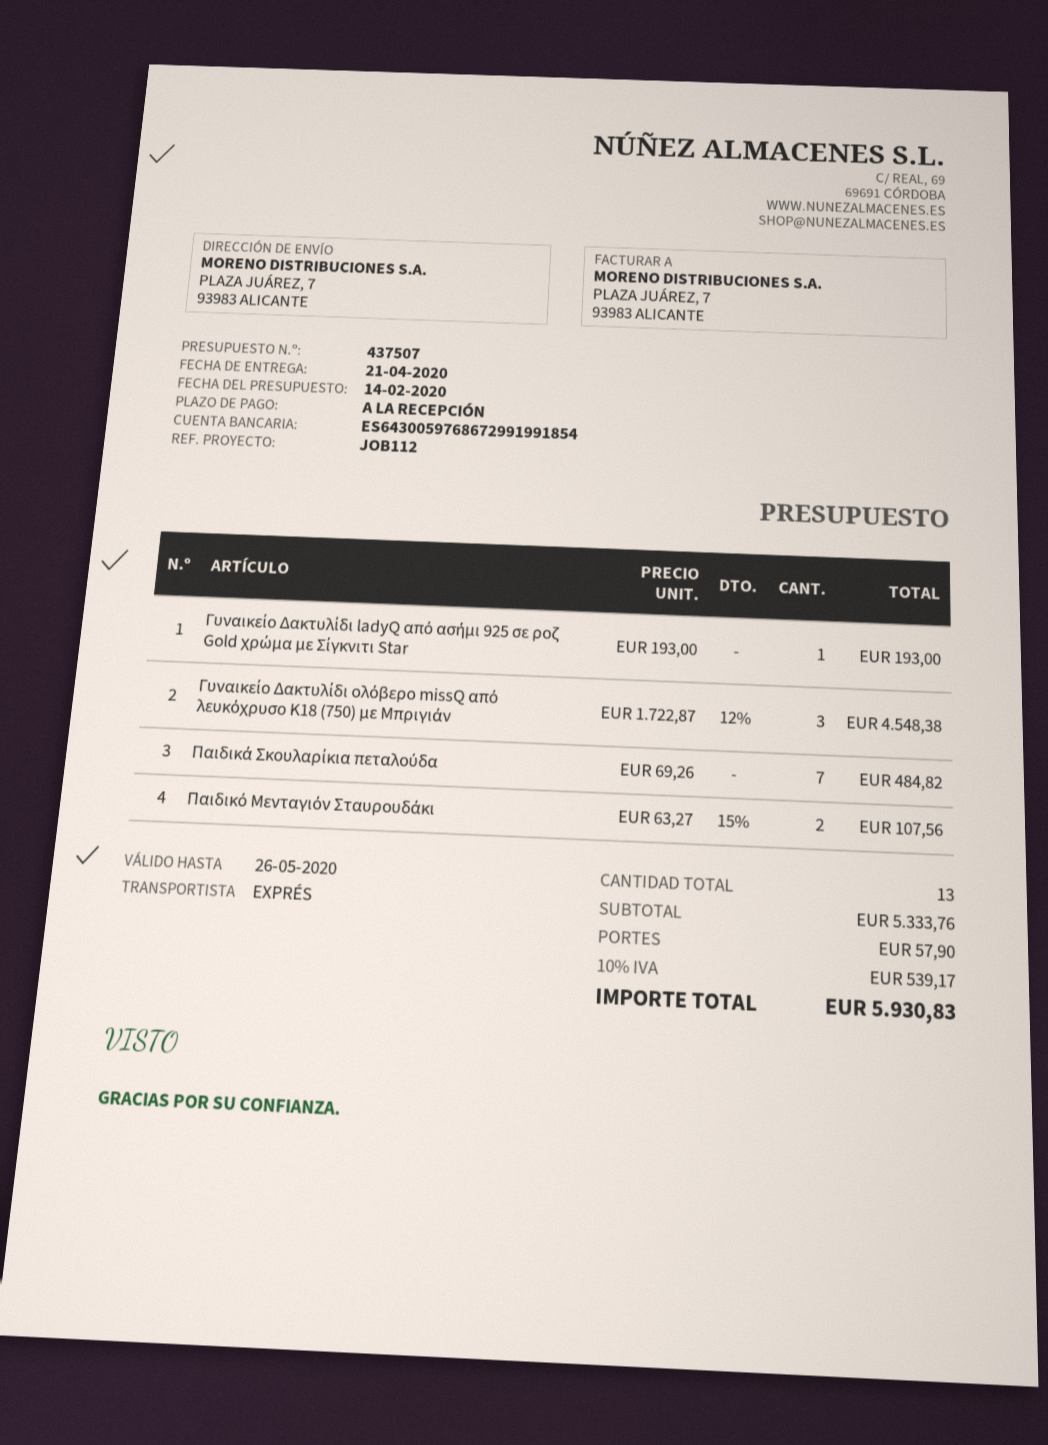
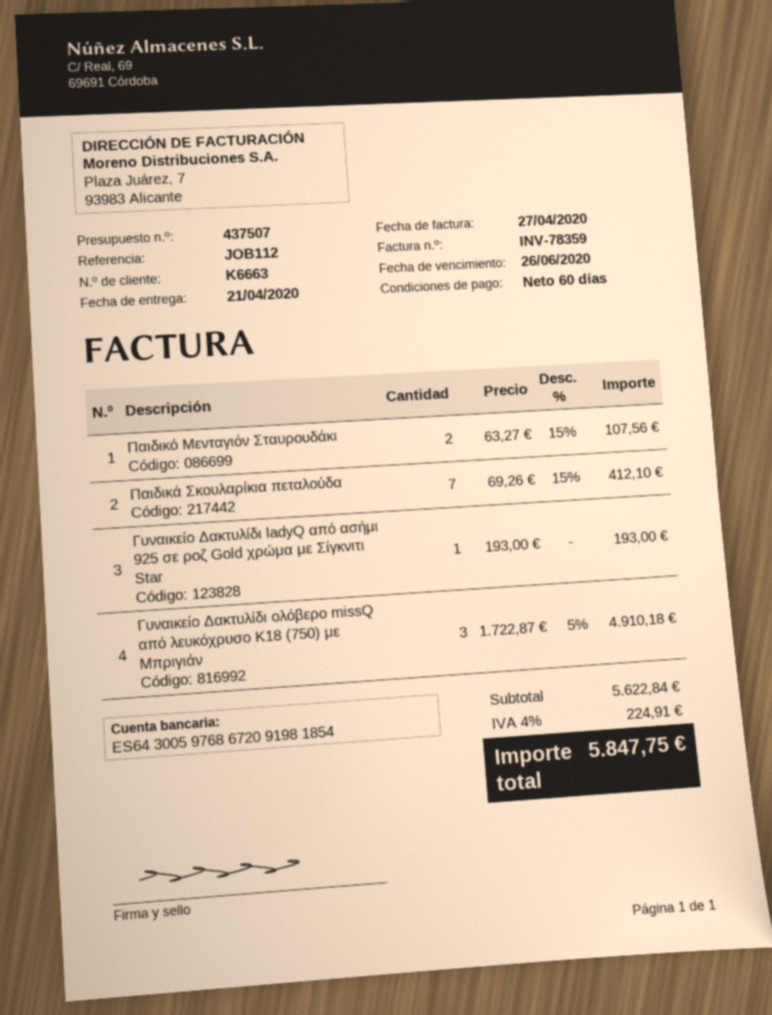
payment terms: on receipt -> 60 days
bank account: ES6430059768672991991854 -> ES6430059768672091981854
Γυναικείο Δακτυλίδι ολόβερο missQ από λευκόχρυσο Κ18 (750) με Μπριγιάν: 3 x 1722.87 - 12% = 4548.38 -> 3 x 1722.87 - 5% = 4910.18
Παιδικά Σκουλαρίκια πεταλούδα: 7 x 69.26 = 484.82 -> 7 x 69.26 - 15% = 412.10
subtotal: 5333.76 -> 5622.84
shipping: 57.90 -> none
tax: 10% = 539.17 -> 4% = 224.91
total: 5930.83 -> 5847.75

